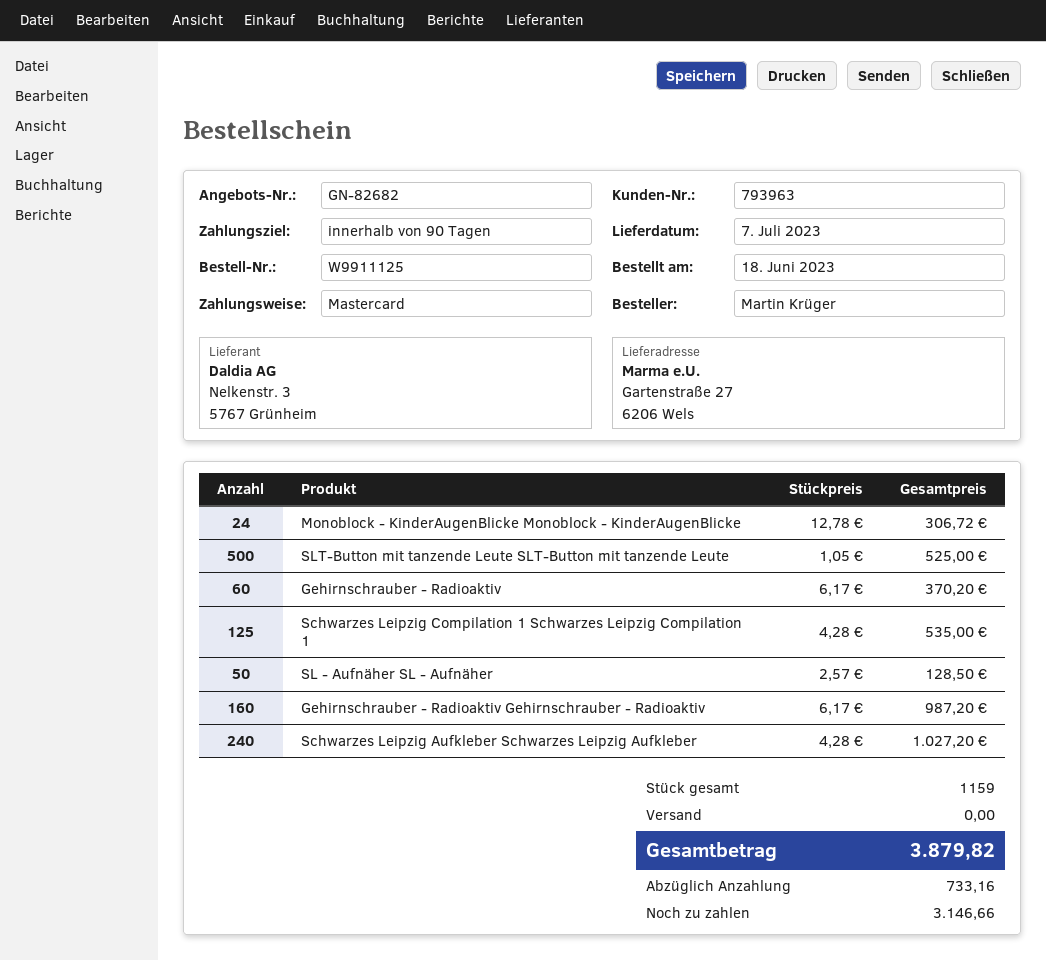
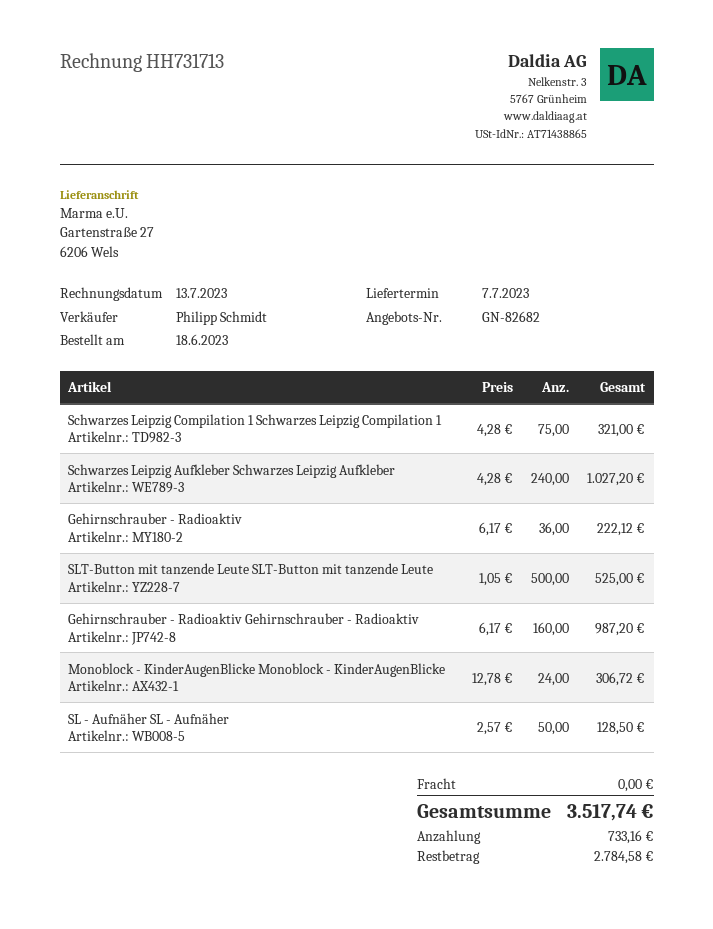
Gehirnschrauber - Radioaktiv: 60 x 6.17 = 370.20 -> 36 x 6.17 = 222.12
Schwarzes Leipzig Compilation 1 Schwarzes Leipzig Compilation 1: 125 x 4.28 = 535.00 -> 75 x 4.28 = 321.00
total: 3879.82 -> 3517.74
balance: 3146.66 -> 2784.58

